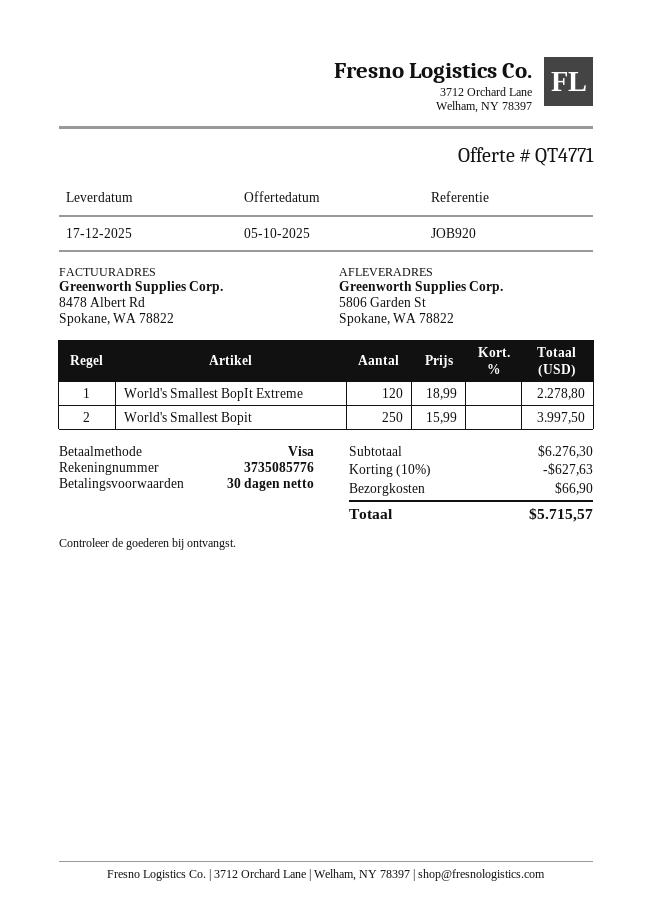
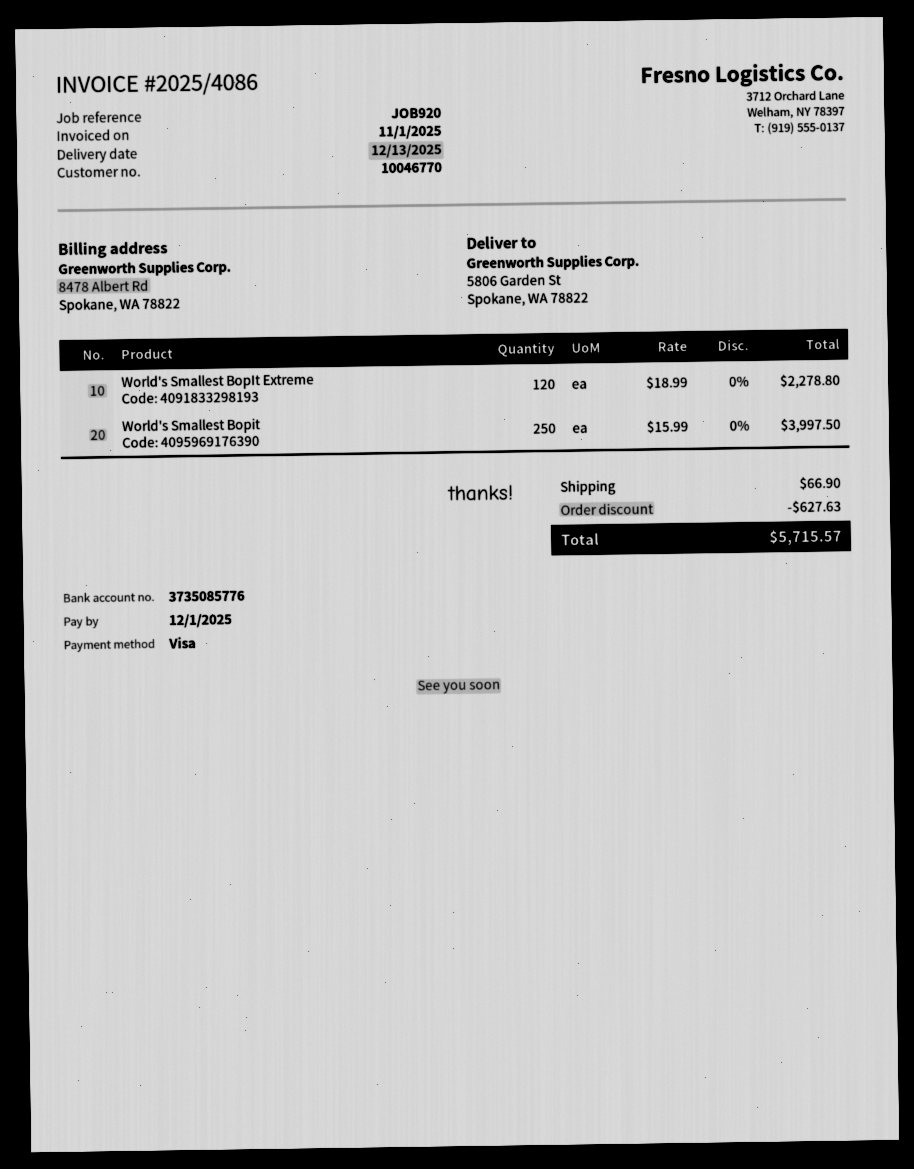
delivery date: 2025-12-17 -> 2025-12-13

